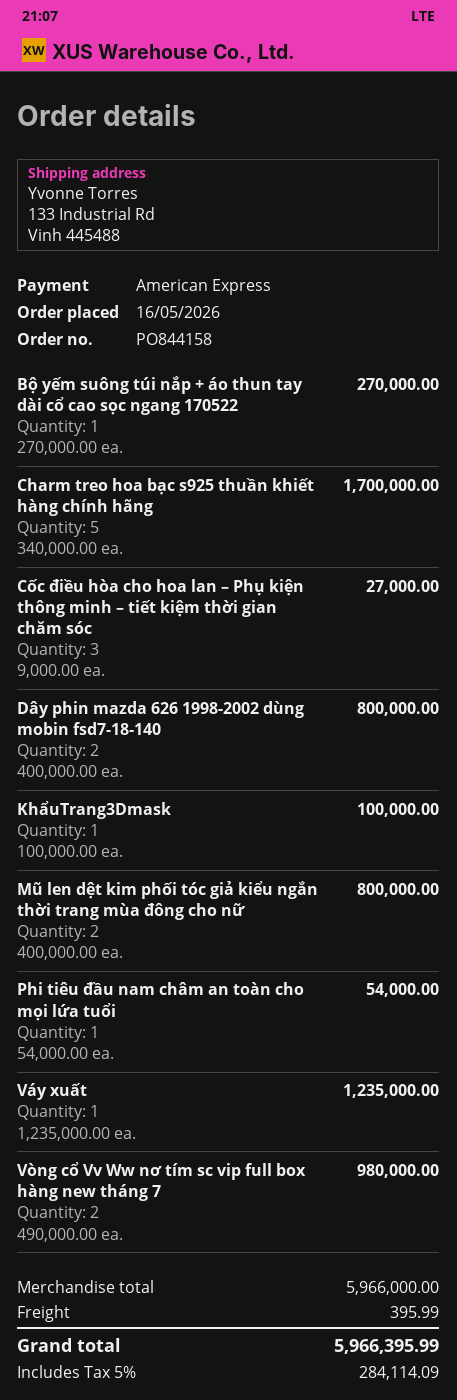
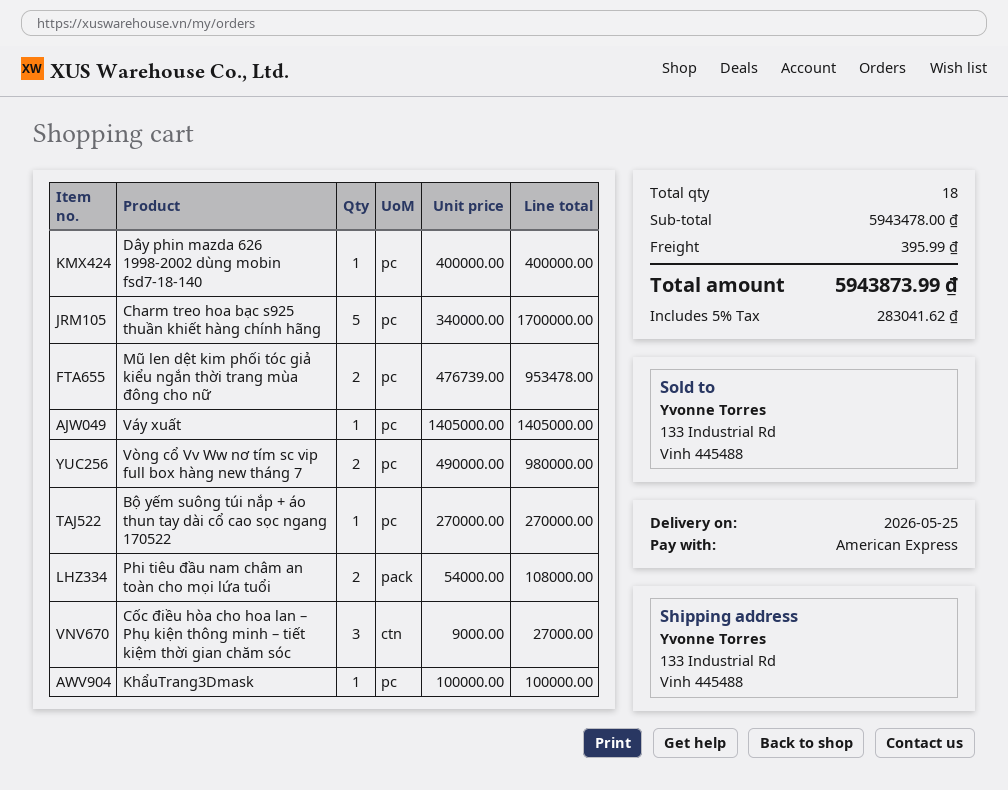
Dây phin mazda 626 1998-2002 dùng mobin fsd7-18-140: 2 x 400000.00 = 800000.00 -> 1 x 400000.00 = 400000.00
Mũ len dệt kim phối tóc giả kiểu ngắn thời trang mùa đông cho nữ: 2 x 400000.00 = 800000.00 -> 2 x 476739.00 = 953478.00
Phi tiêu đầu nam châm an toàn cho mọi lứa tuổi: 1 x 54000.00 = 54000.00 -> 2 x 54000.00 = 108000.00
Váy xuất: 1 x 1235000.00 = 1235000.00 -> 1 x 1405000.00 = 1405000.00
subtotal: 5966000.00 -> 5943478.00
tax: 5% = 284114.09 -> 5% = 283041.62
total: 5966395.99 -> 5943873.99

